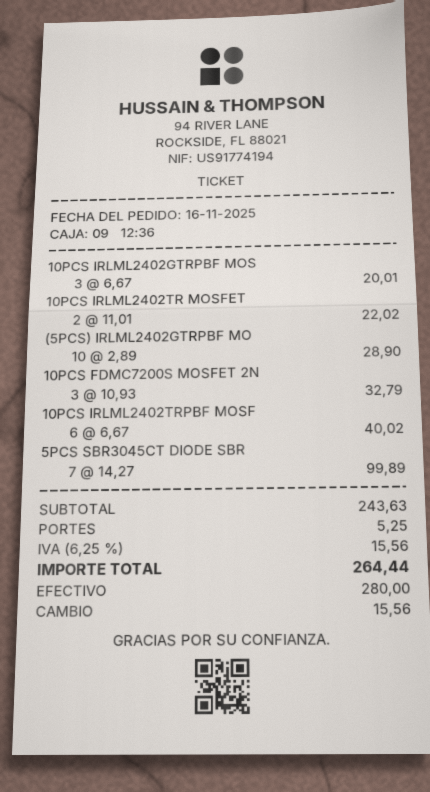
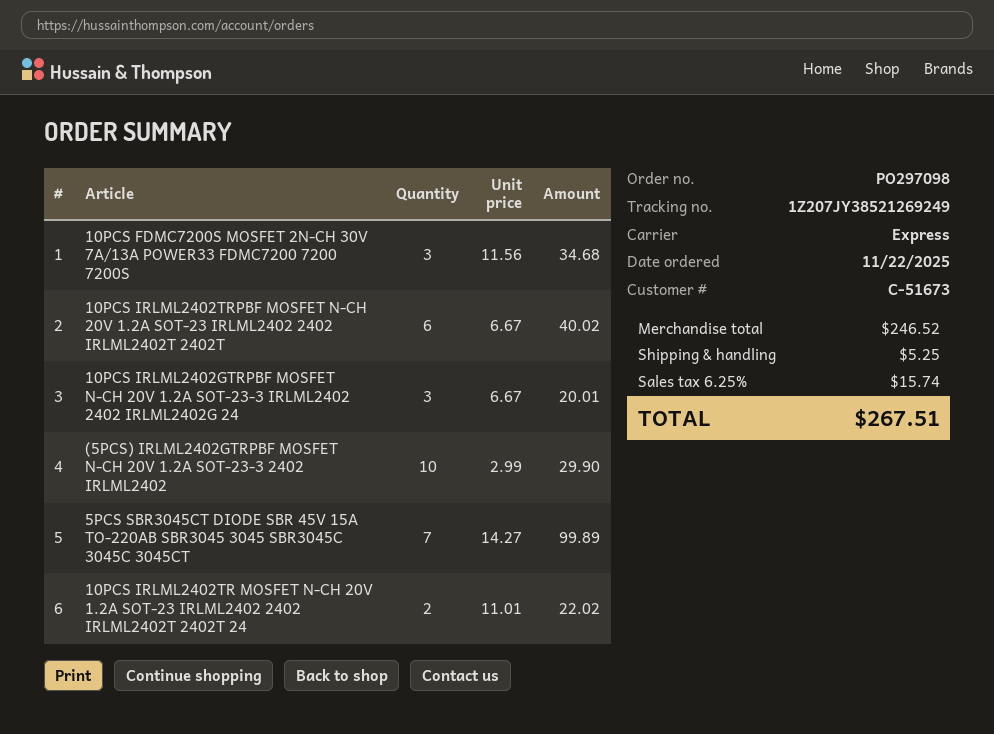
order date: 2025-11-16 -> 2025-11-22
(5PCS) IRLML2402GTRPBF MO: 10 x 2.89 = 28.90 -> 10 x 2.99 = 29.90
10PCS FDMC7200S MOSFET 2N: 3 x 10.93 = 32.79 -> 3 x 11.56 = 34.68
subtotal: 243.63 -> 246.52
tax: 6.25% = 15.56 -> 6.25% = 15.74
total: 264.44 -> 267.51

